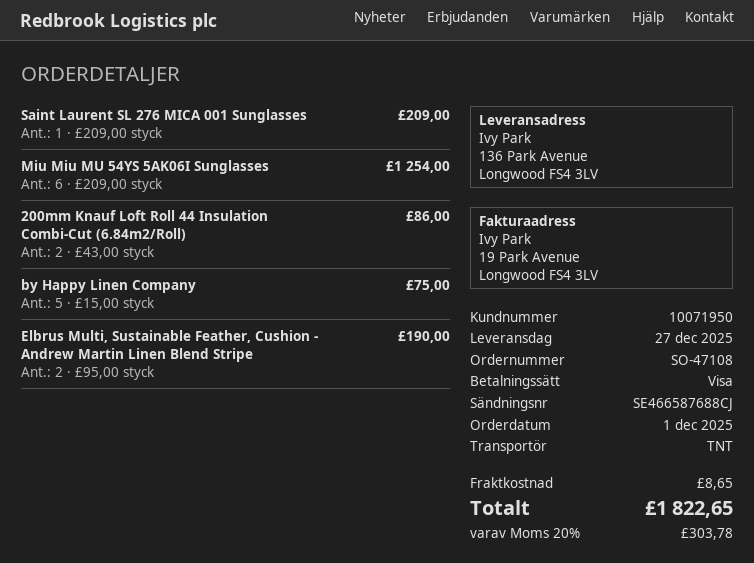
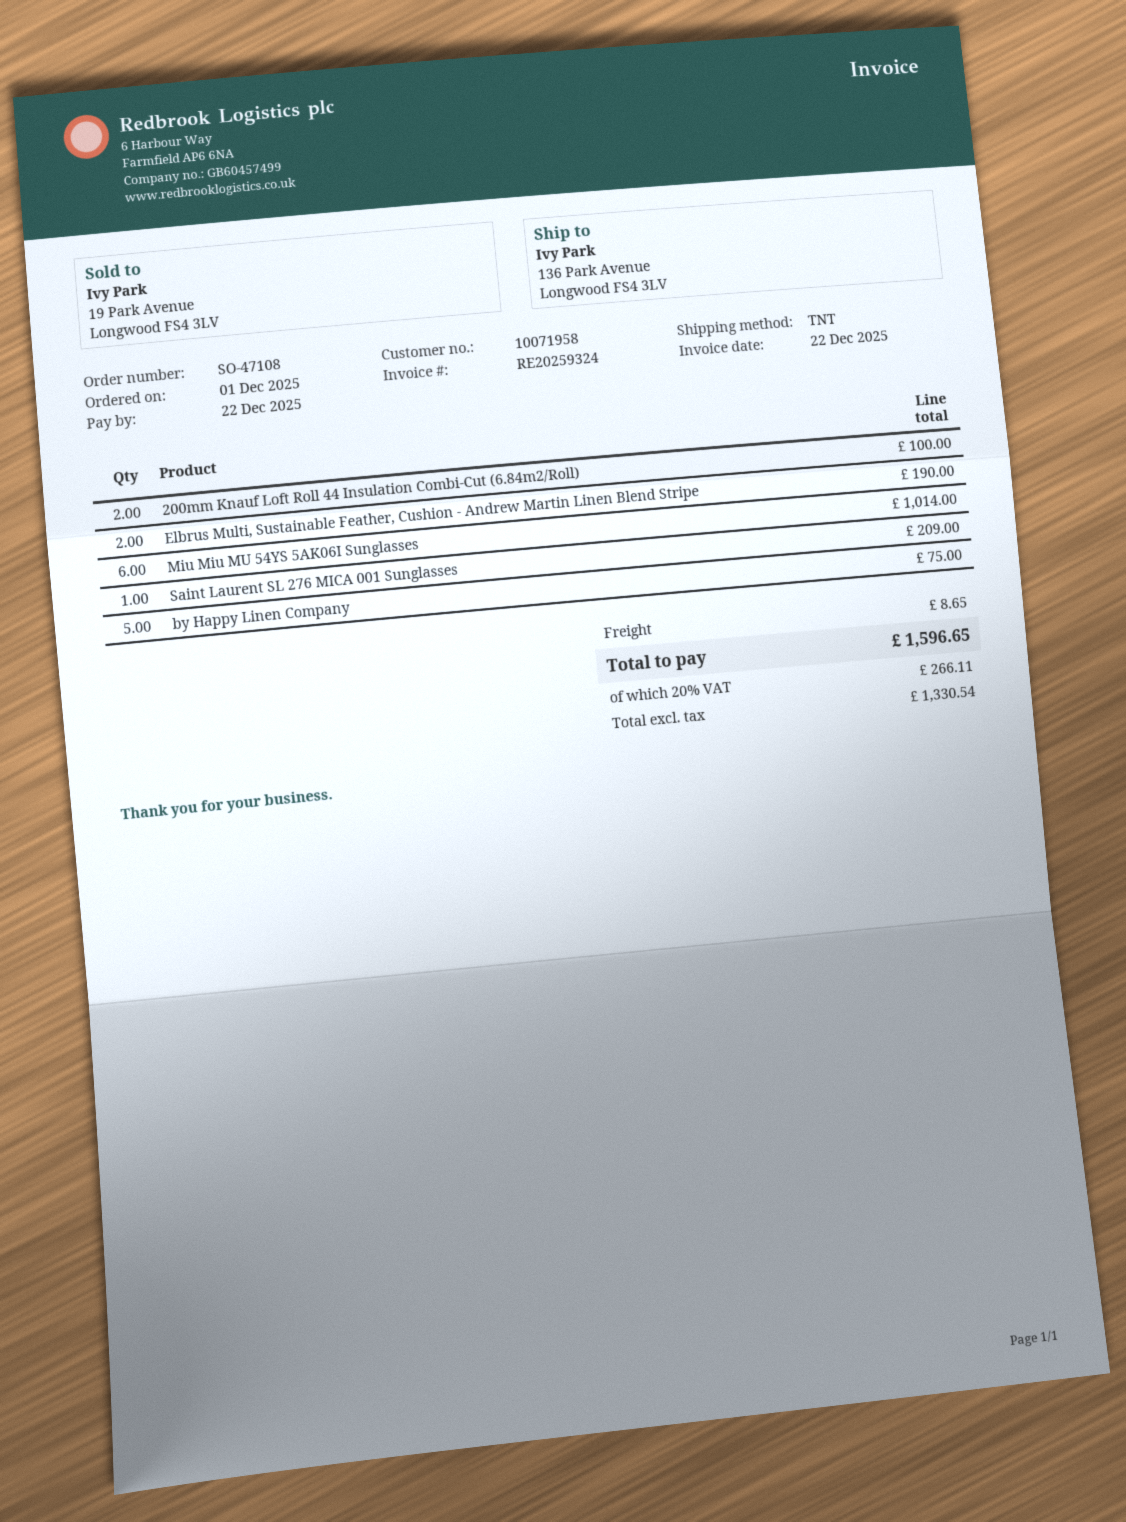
customer number: 10071950 -> 10071958
Miu Miu MU 54YS 5AK06I Sunglasses: 6 for 1254.00 -> 6 for 1014.00
200mm Knauf Loft Roll 44 Insulation Combi-Cut (6.84m2/Roll): 2 for 86.00 -> 2 for 100.00
tax: 20% = 303.78 -> 20% = 266.11
total: 1822.65 -> 1596.65

